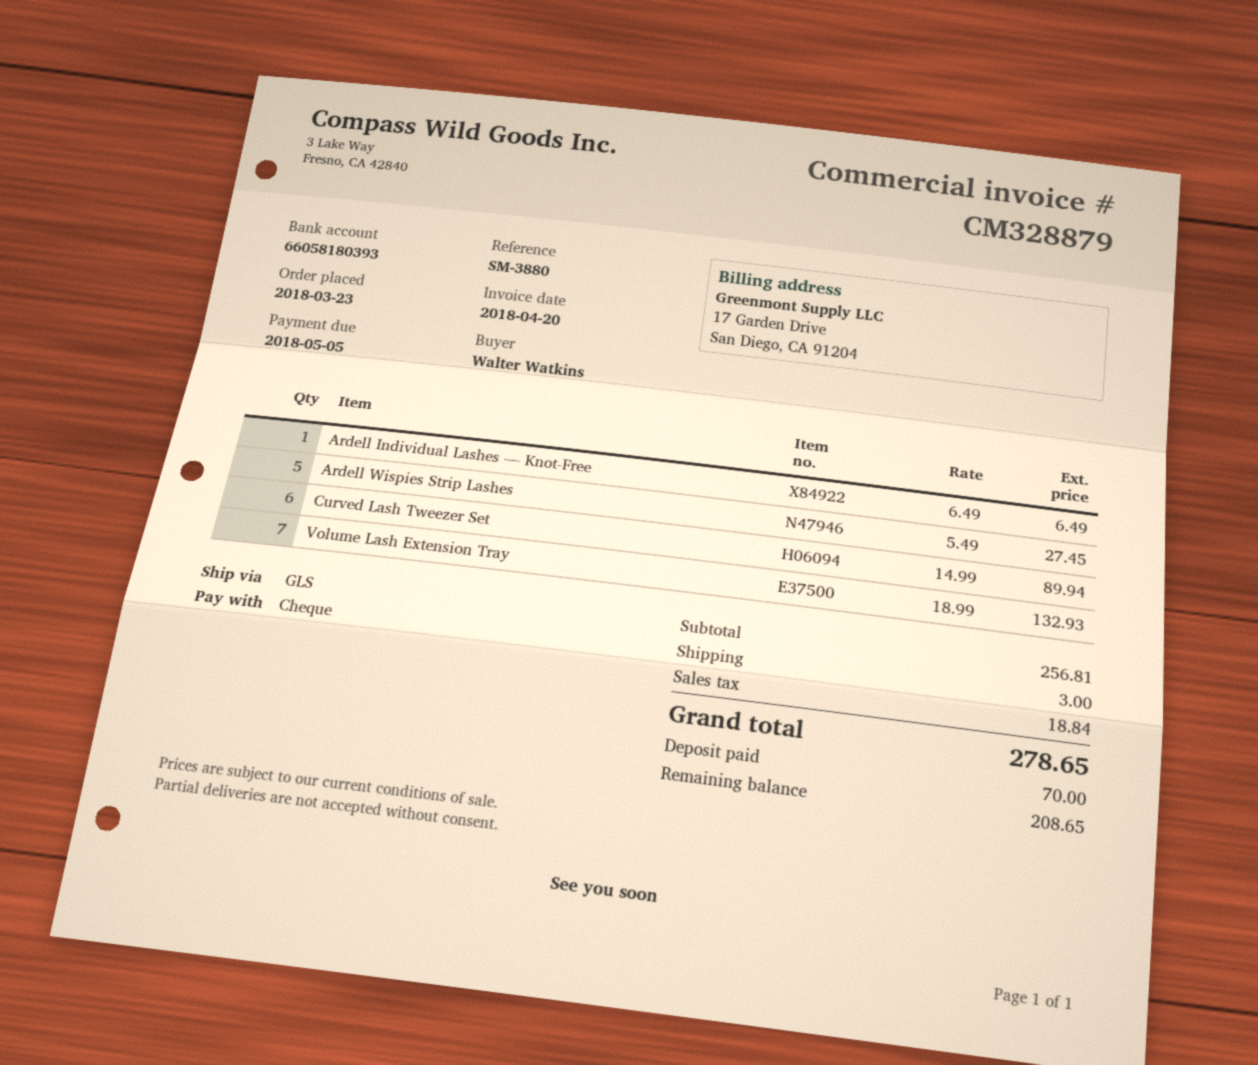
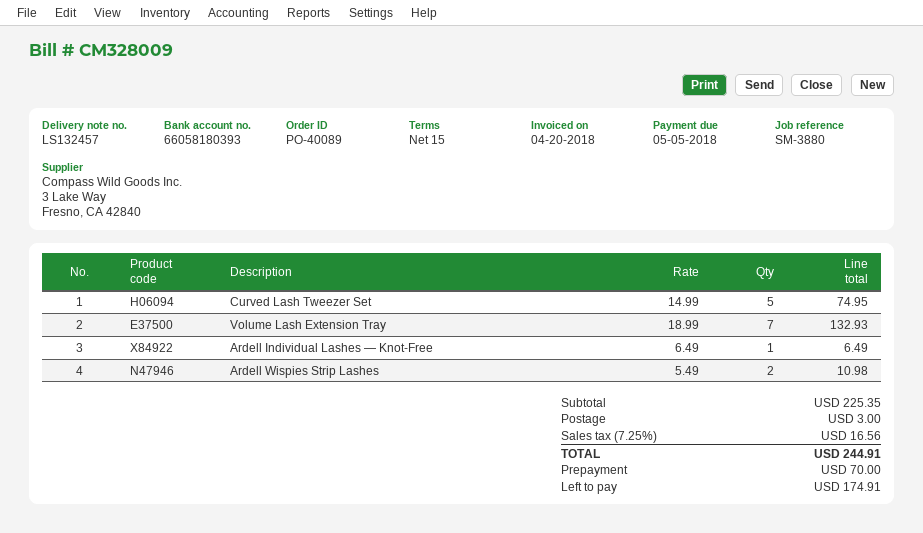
invoice number: CM328879 -> CM328009
Ardell Wispies Strip Lashes: 5 x 5.49 = 27.45 -> 2 x 5.49 = 10.98
Curved Lash Tweezer Set: 6 x 14.99 = 89.94 -> 5 x 14.99 = 74.95
subtotal: 256.81 -> 225.35
tax: 18.84 -> 16.56
total: 278.65 -> 244.91
balance: 208.65 -> 174.91

